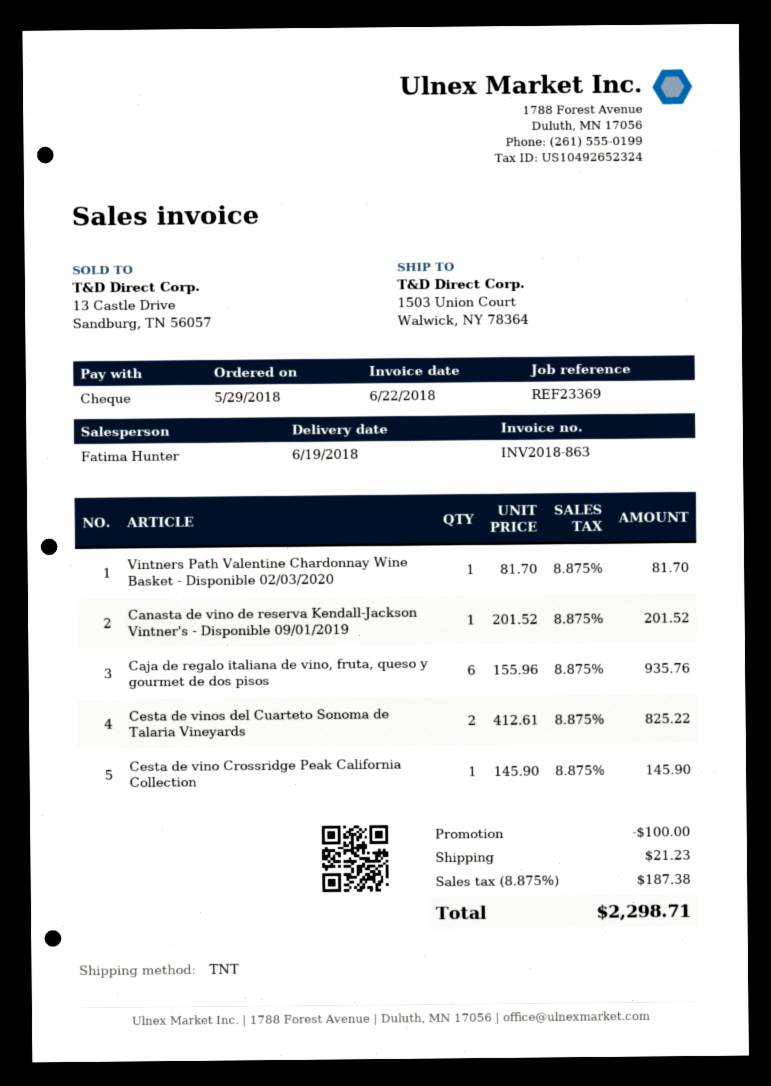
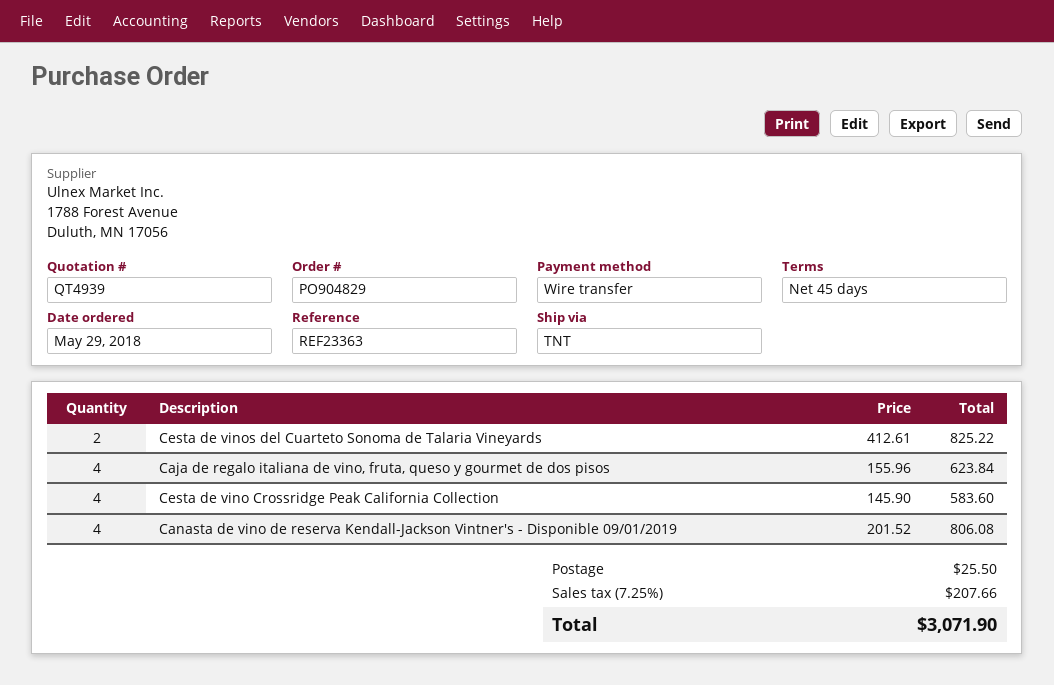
reference: REF23369 -> REF23363
payment method: cheque -> bank transfer
Vintners Path Valentine Chardonnay Wine Basket - Disponible 02/03/2020: 1 x 81.70 = 81.70 -> none
Canasta de vino de reserva Kendall-Jackson Vintner's - Disponible 09/01/2019: 1 x 201.52 = 201.52 -> 4 x 201.52 = 806.08
Caja de regalo italiana de vino, fruta, queso y gourmet de dos pisos: 6 x 155.96 = 935.76 -> 4 x 155.96 = 623.84
Cesta de vino Crossridge Peak California Collection: 1 x 145.90 = 145.90 -> 4 x 145.90 = 583.60
discount: 100.00 -> none
shipping: 21.23 -> 25.50
tax: 8.875% = 187.38 -> 7.25% = 207.66
total: 2298.71 -> 3071.90

